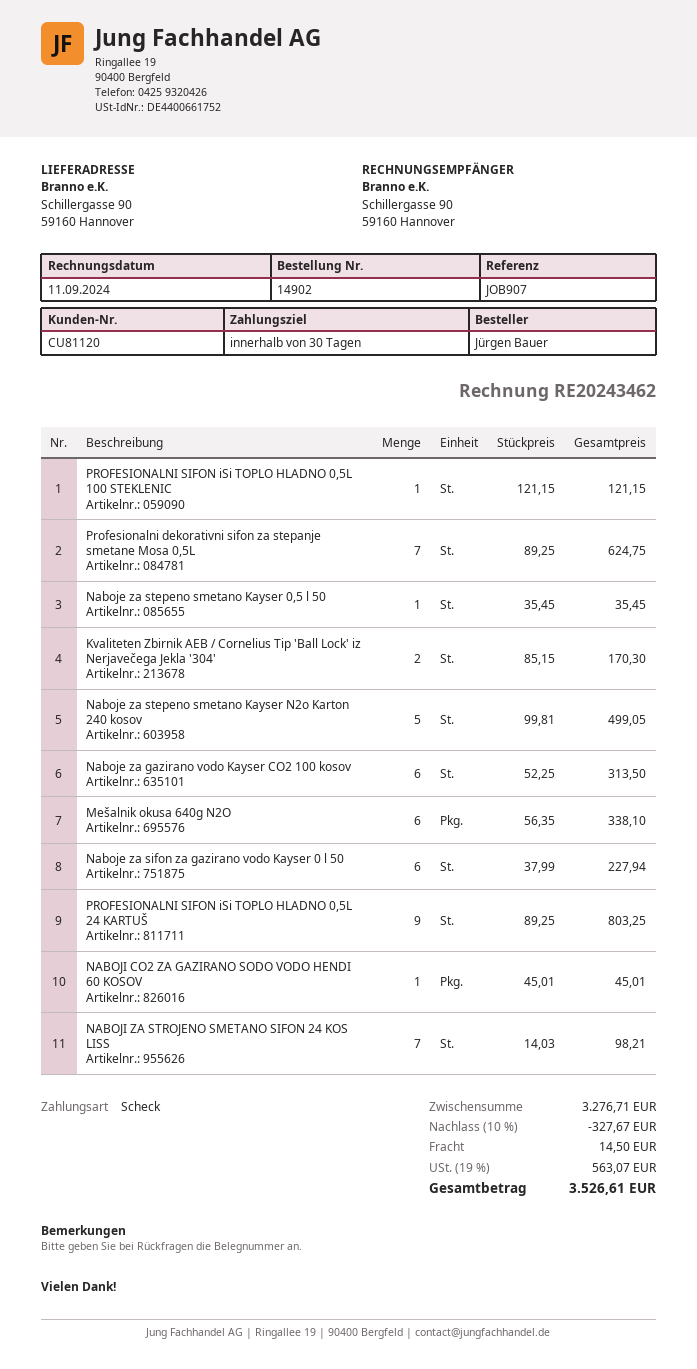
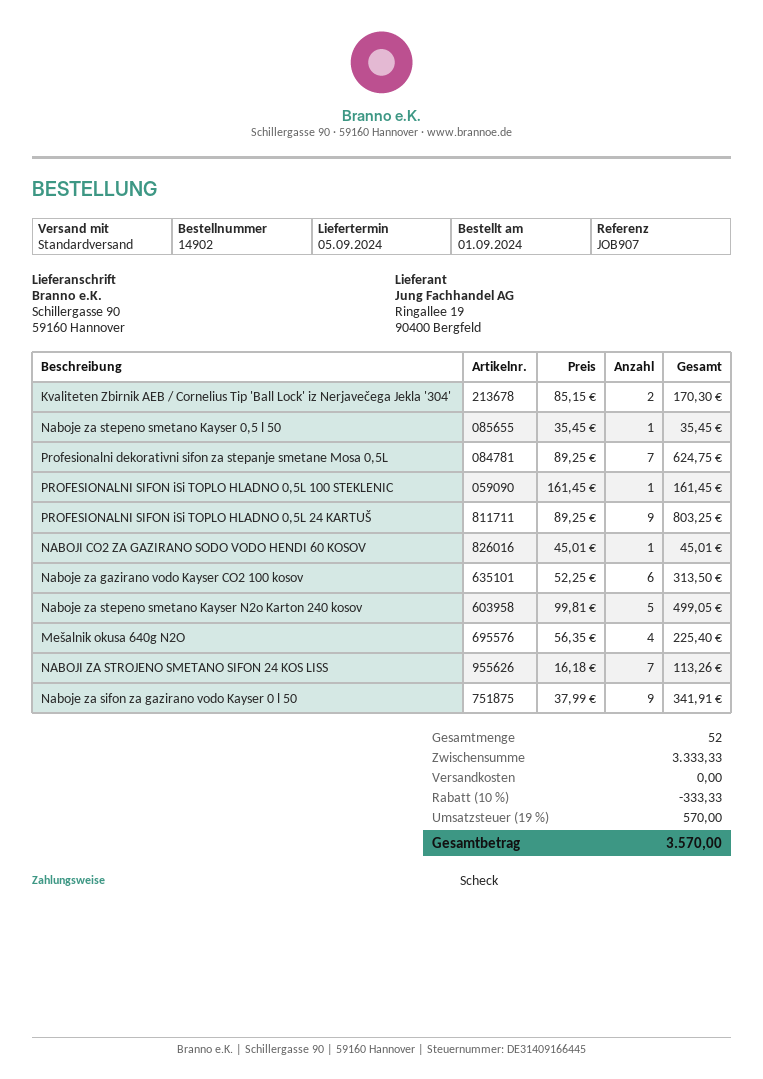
PROFESIONALNI SIFON iSi TOPLO HLADNO 0,5L 100 STEKLENIC: 1 x 121.15 = 121.15 -> 1 x 161.45 = 161.45
Mešalnik okusa 640g N2O: 6 x 56.35 = 338.10 -> 4 x 56.35 = 225.40
Naboje za sifon za gazirano vodo Kayser 0 l 50: 6 x 37.99 = 227.94 -> 9 x 37.99 = 341.91
NABOJI ZA STROJENO SMETANO SIFON 24 KOS LISS: 7 x 14.03 = 98.21 -> 7 x 16.18 = 113.26
subtotal: 3276.71 -> 3333.33
discount: 10% = 327.67 -> 10% = 333.33
shipping: 14.50 -> 0.00
tax: 19% = 563.07 -> 19% = 570.00
total: 3526.61 -> 3570.00

